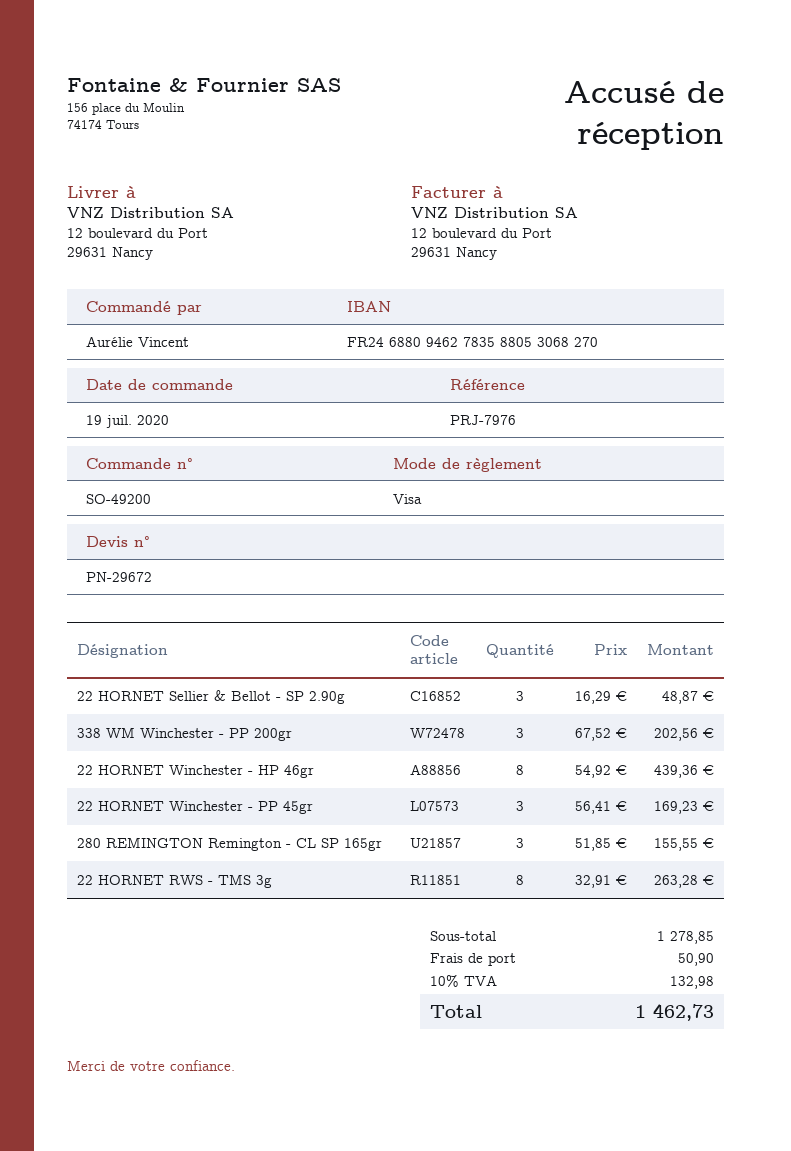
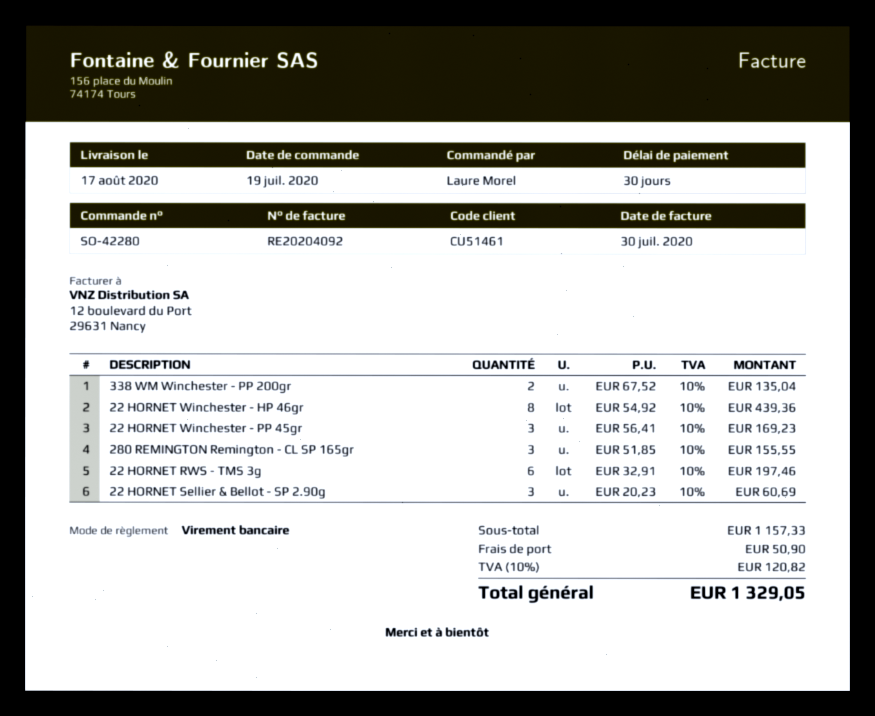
order number: SO-49200 -> SO-42280
ordered by: Aurélie Vincent -> Laure Morel
payment method: Visa -> bank transfer
22 HORNET Sellier & Bellot - SP 2.90g: 3 x 16.29 = 48.87 -> 3 x 20.23 = 60.69
338 WM Winchester - PP 200gr: 3 x 67.52 = 202.56 -> 2 x 67.52 = 135.04
22 HORNET RWS - TMS 3g: 8 x 32.91 = 263.28 -> 6 x 32.91 = 197.46
subtotal: 1278.85 -> 1157.33
tax: 10% = 132.98 -> 10% = 120.82
total: 1462.73 -> 1329.05

